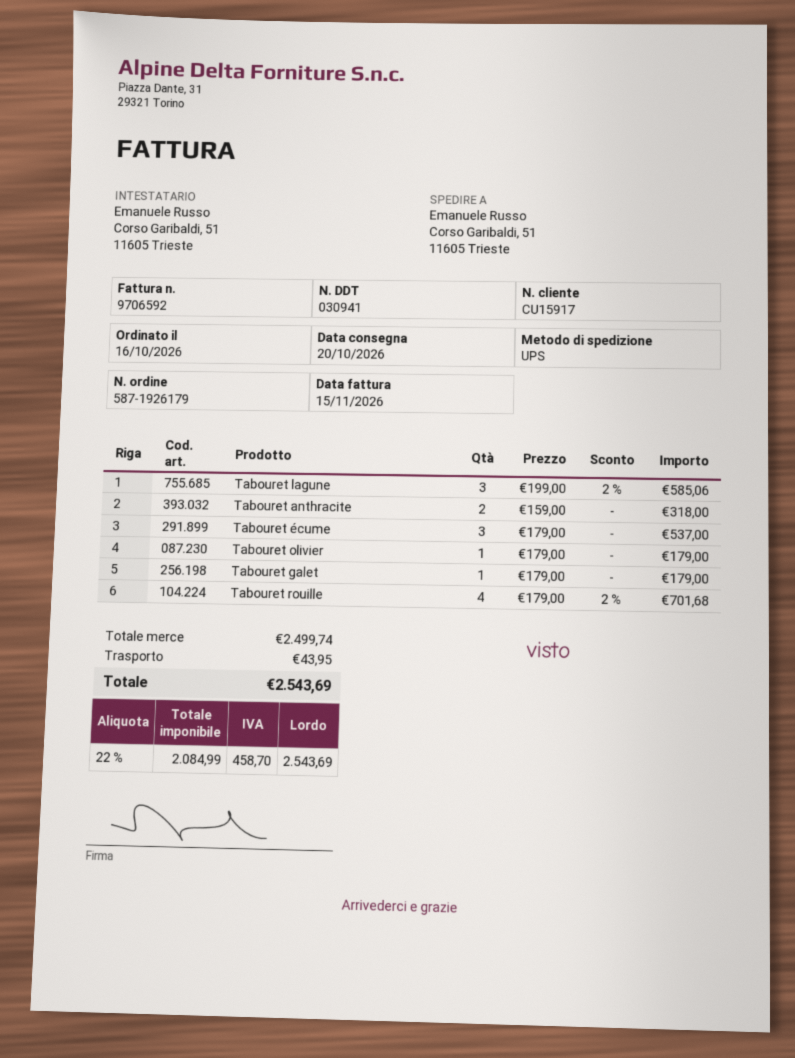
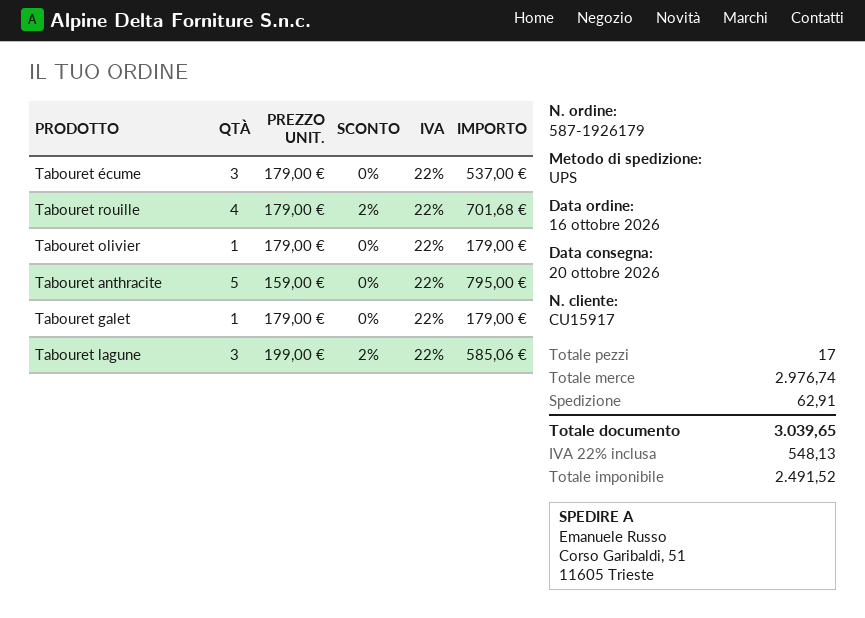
Tabouret anthracite: 2 x 159.00 = 318.00 -> 5 x 159.00 = 795.00
subtotal: 2499.74 -> 2976.74
shipping: 43.95 -> 62.91
net: 2084.99 -> 2491.52
tax: 22% = 458.70 -> 22% = 548.13
total: 2543.69 -> 3039.65

